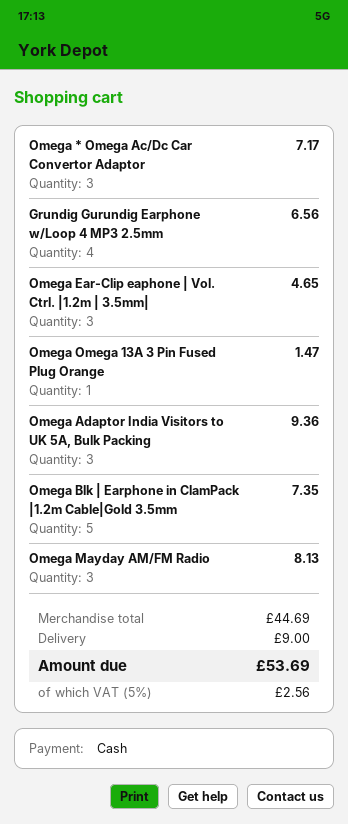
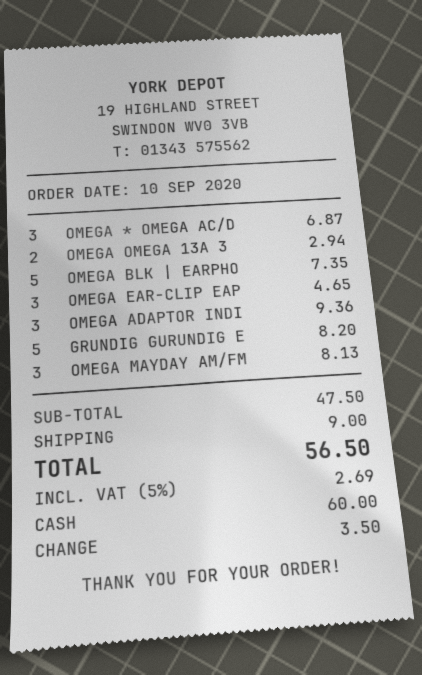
Omega * Omega Ac/Dc Car Convertor Adaptor: 3 for 7.17 -> 3 for 6.87
Grundig Gurundig Earphone w/Loop 4 MP3 2.5mm: 4 for 6.56 -> 5 for 8.20
Omega Omega 13A 3 Pin Fused Plug Orange: 1 for 1.47 -> 2 for 2.94
subtotal: 44.69 -> 47.50
tax: 5% = 2.56 -> 5% = 2.69
total: 53.69 -> 56.50

